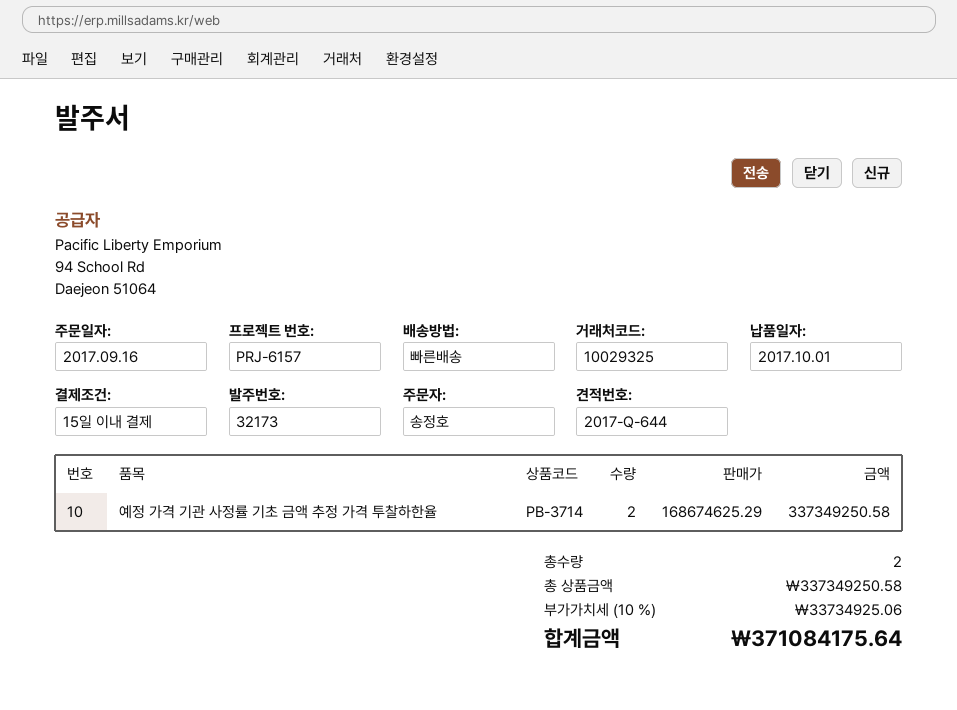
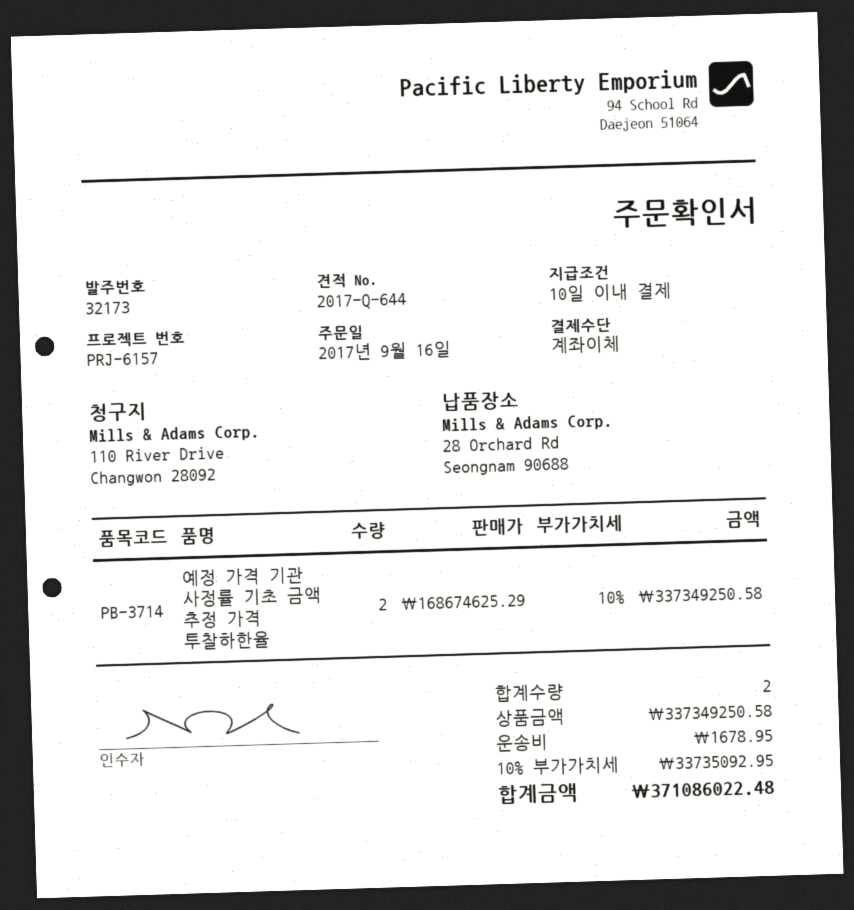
payment terms: 15 days -> 10 days
shipping: none -> 1678.95
tax: 10% = 33734925.06 -> 10% = 33735092.95
total: 371084175.64 -> 371086022.48

